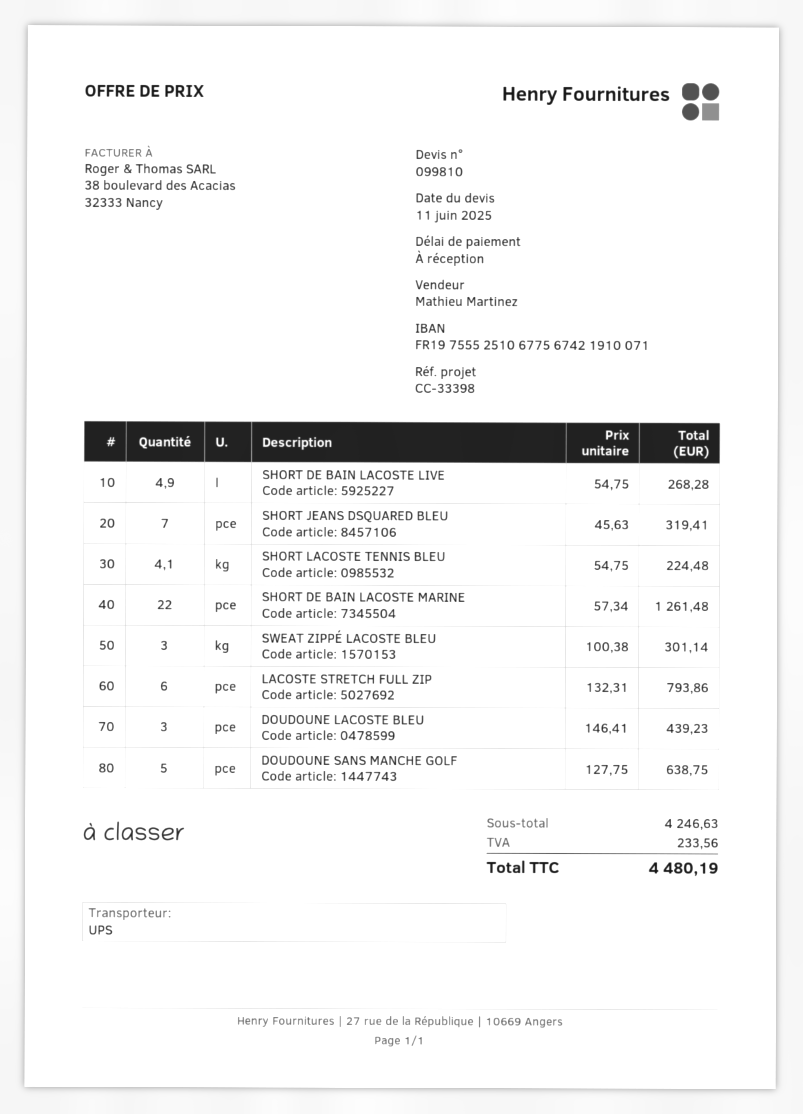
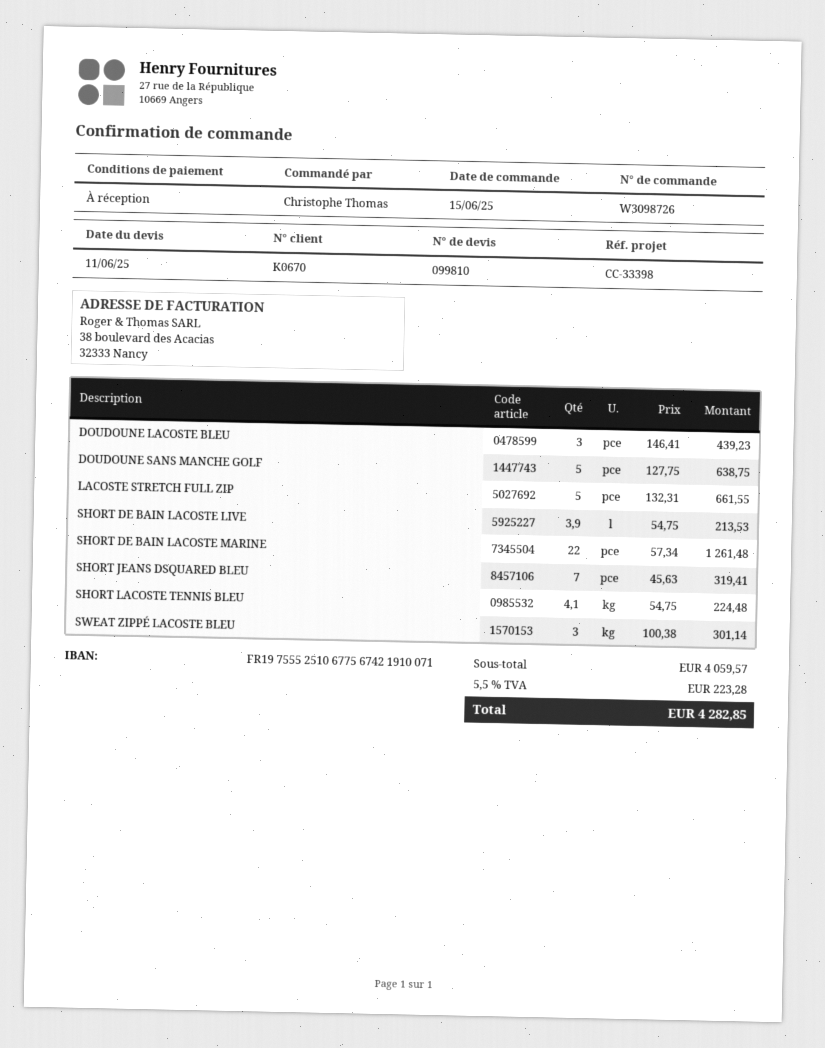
SHORT DE BAIN LACOSTE LIVE: 4.9 x 54.75 = 268.28 -> 3.9 x 54.75 = 213.53
LACOSTE STRETCH FULL ZIP: 6 x 132.31 = 793.86 -> 5 x 132.31 = 661.55
subtotal: 4246.63 -> 4059.57
tax: 233.56 -> 223.28
total: 4480.19 -> 4282.85

